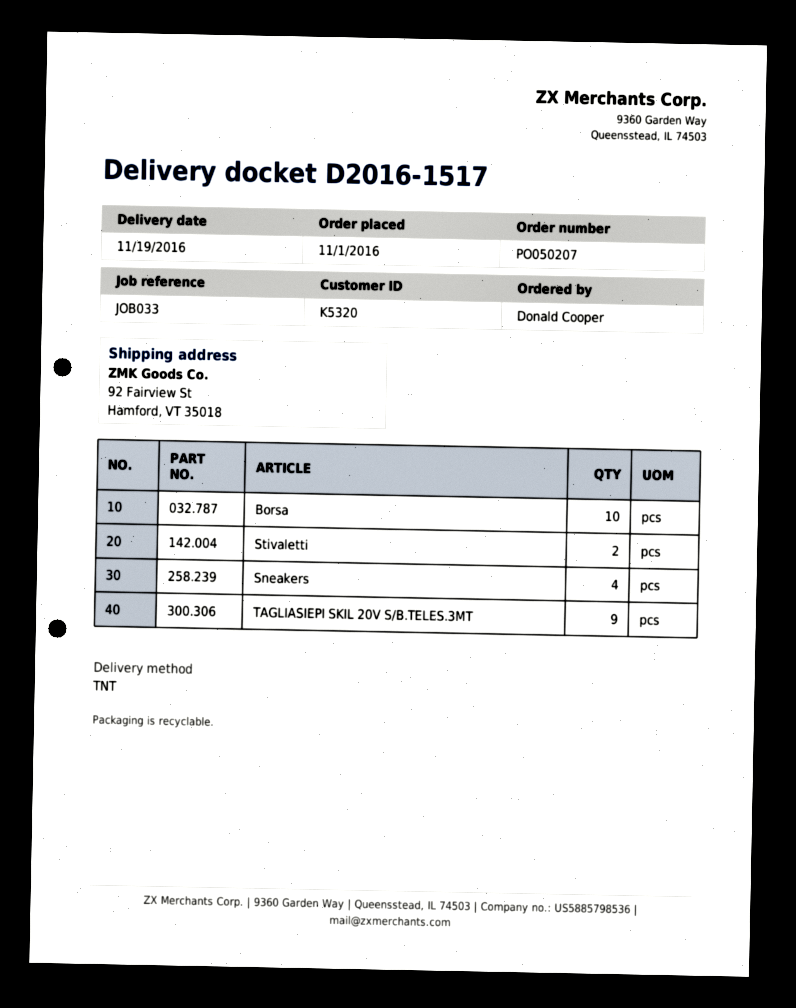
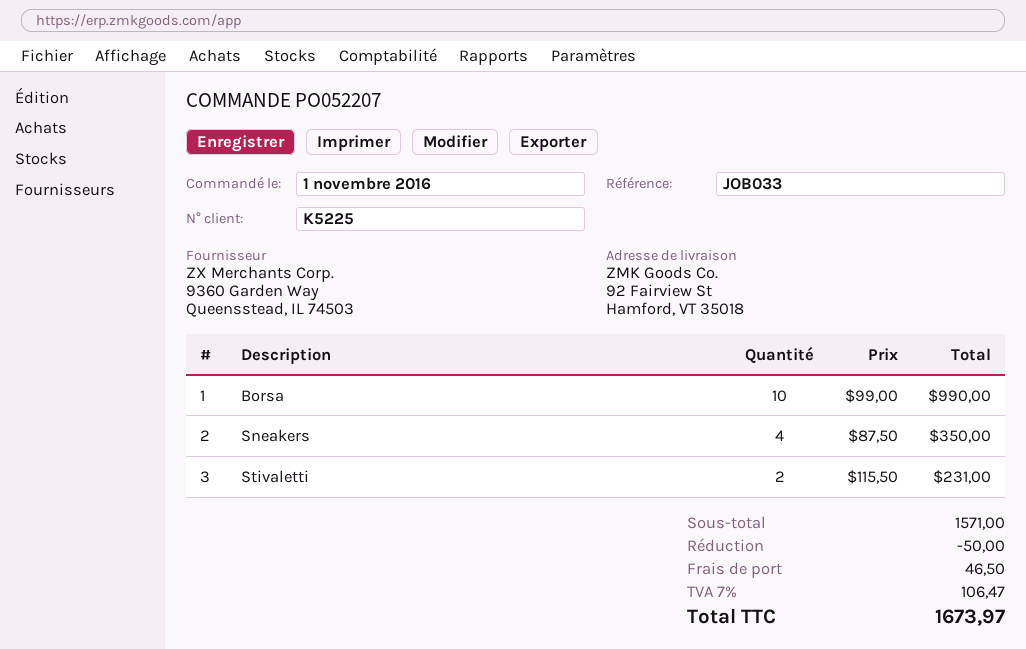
order number: PO050207 -> PO052207
customer number: K5320 -> K5225
TAGLIASIEPI SKIL 20V S/B.TELES.3MT: 9 -> none

